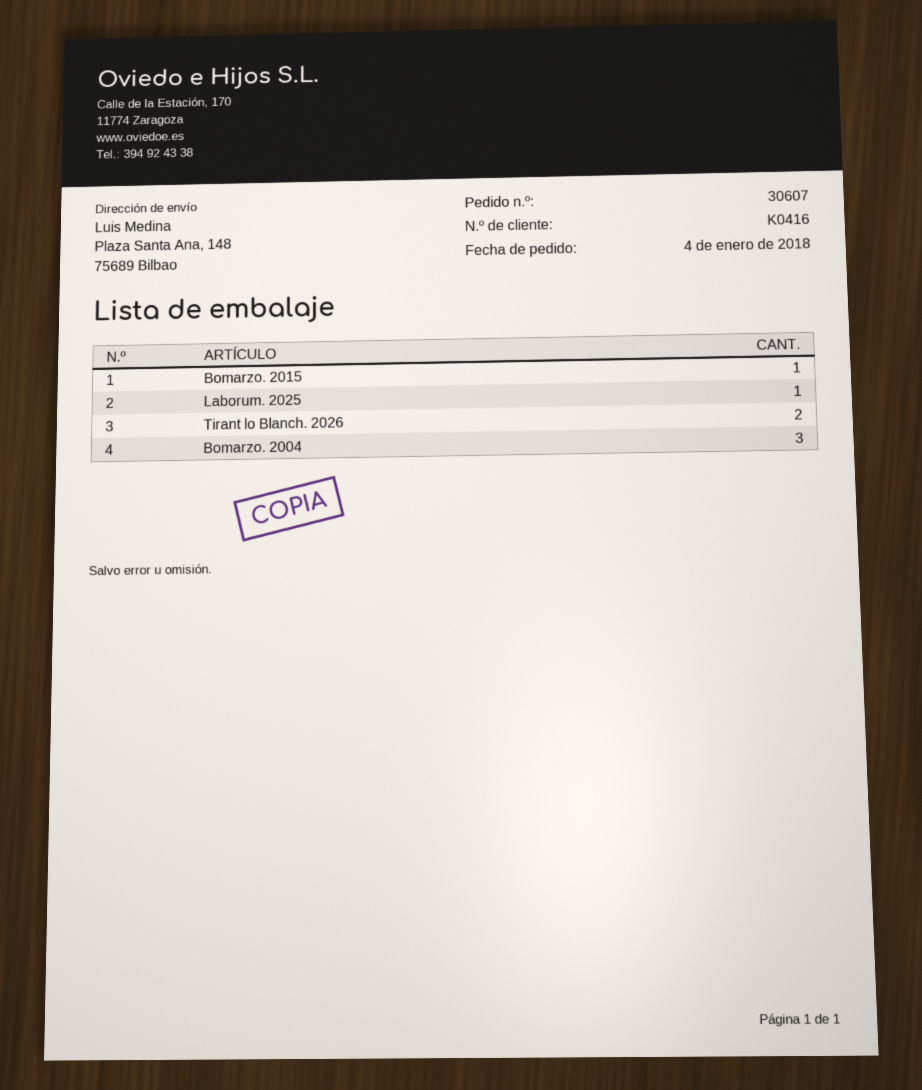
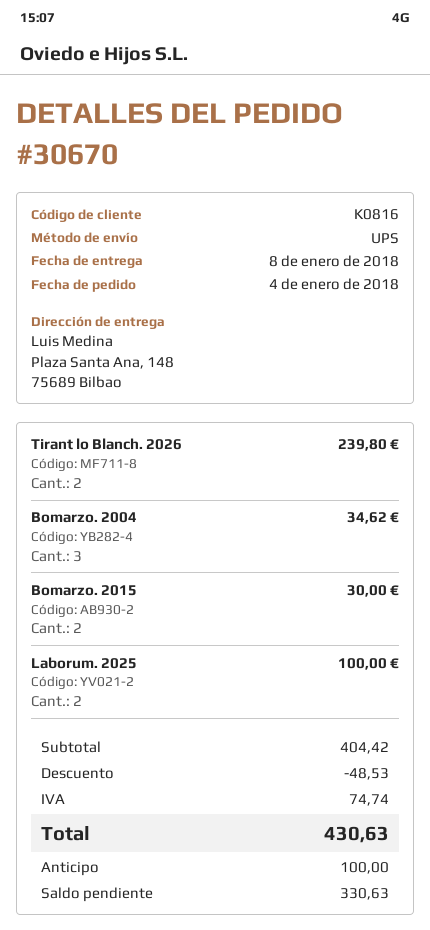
order number: 30607 -> 30670
customer number: K0416 -> K0816
Bomarzo. 2015: 1 -> 2
Laborum. 2025: 1 -> 2

